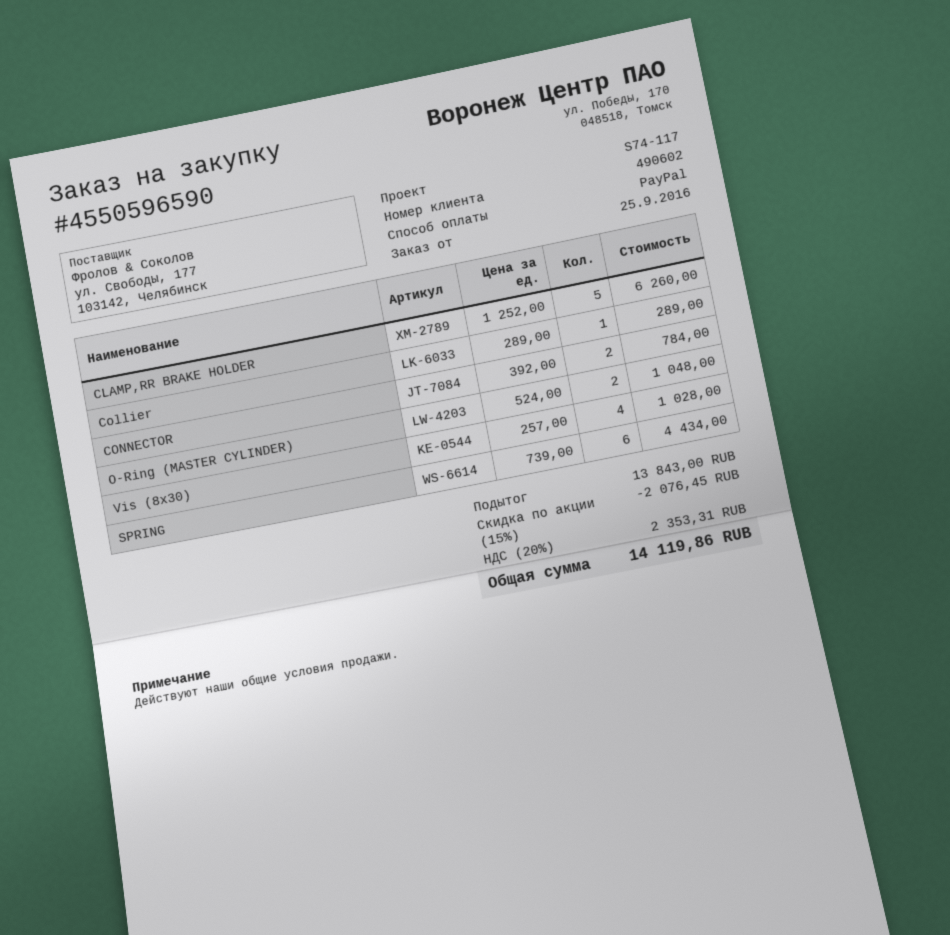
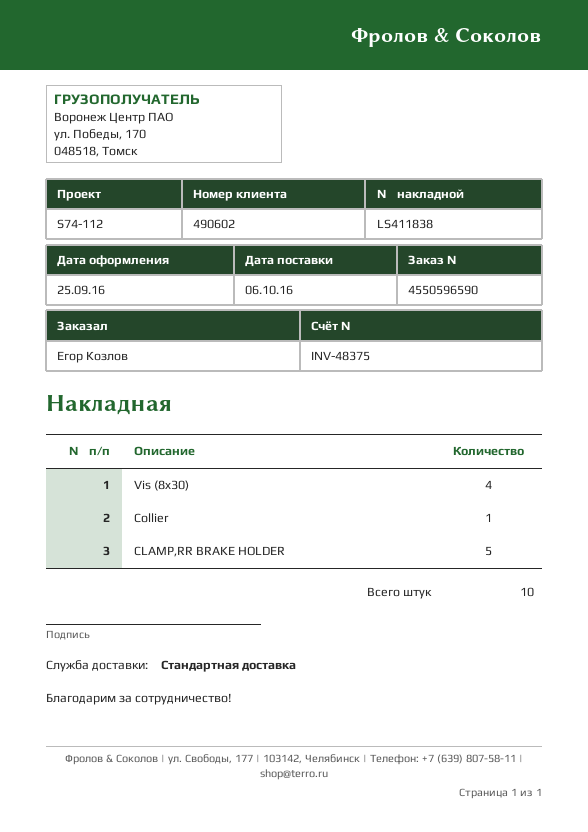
reference: S74-117 -> S74-112
CONNECTOR: 2 -> none
O-Ring (MASTER CYLINDER): 2 -> none
SPRING: 6 -> none

